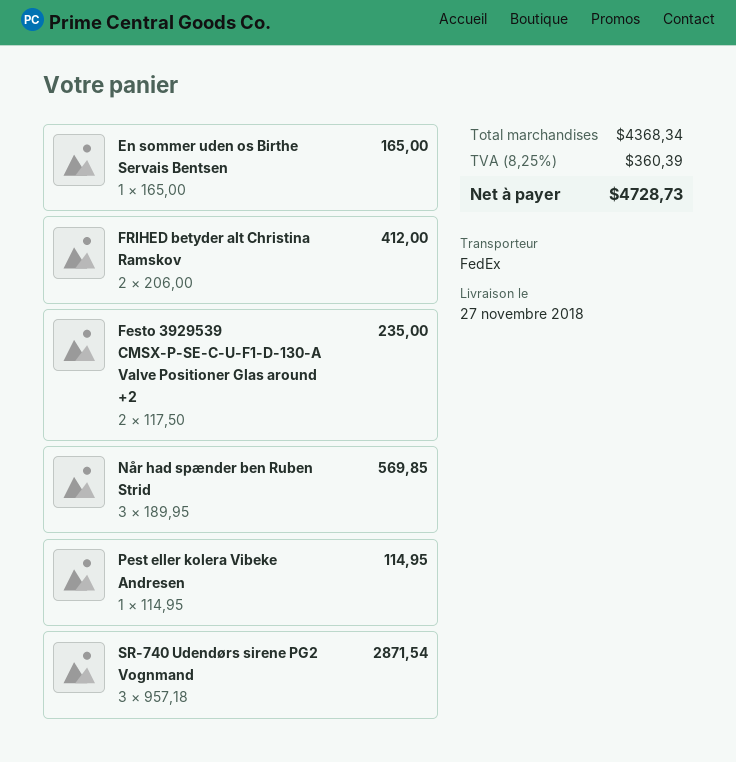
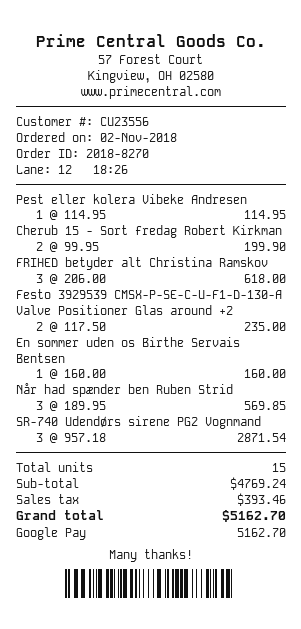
En sommer uden os Birthe Servais Bentsen: 1 x 165.00 = 165.00 -> 1 x 160.00 = 160.00
FRIHED betyder alt Christina Ramskov: 2 x 206.00 = 412.00 -> 3 x 206.00 = 618.00
Cherub 15 - Sort fredag Robert Kirkman: none -> 2 x 99.95 = 199.90
subtotal: 4368.34 -> 4769.24
tax: 360.39 -> 393.46
total: 4728.73 -> 5162.70

